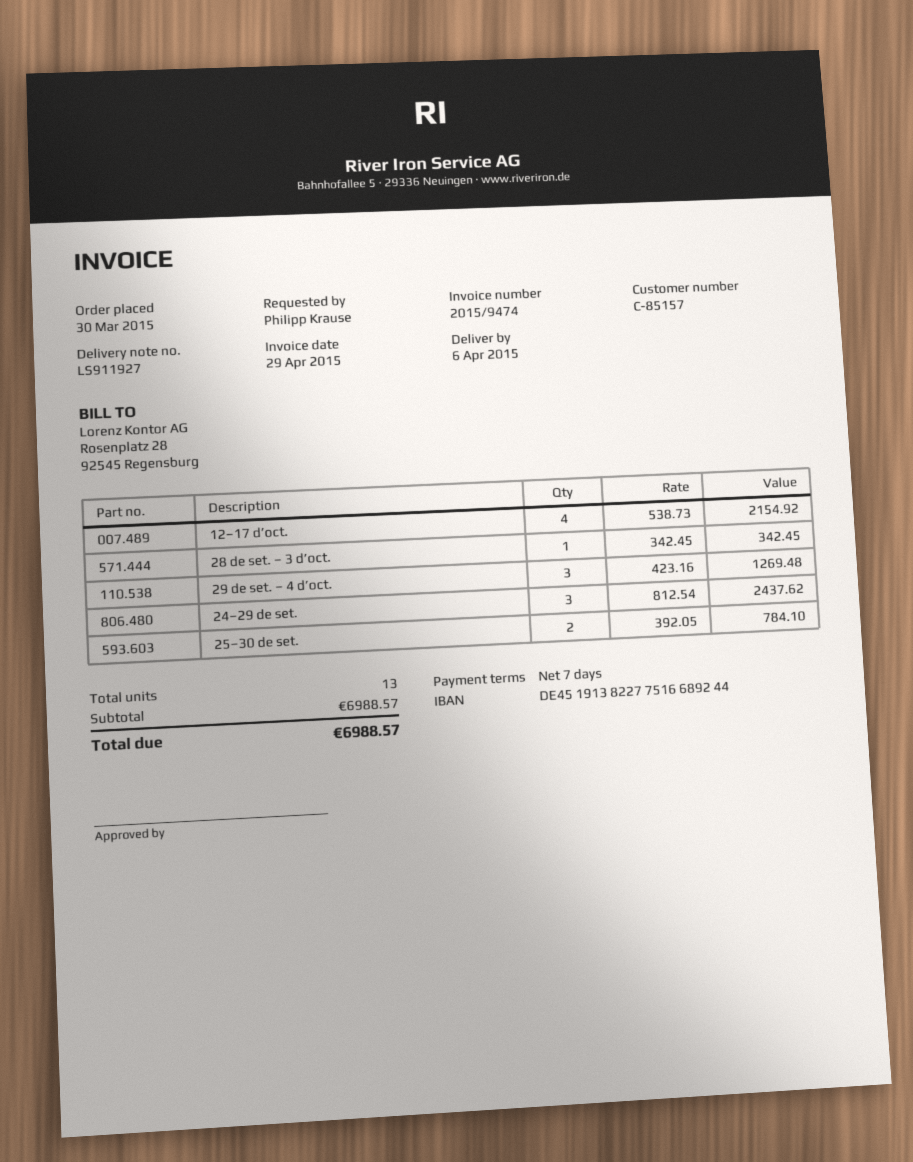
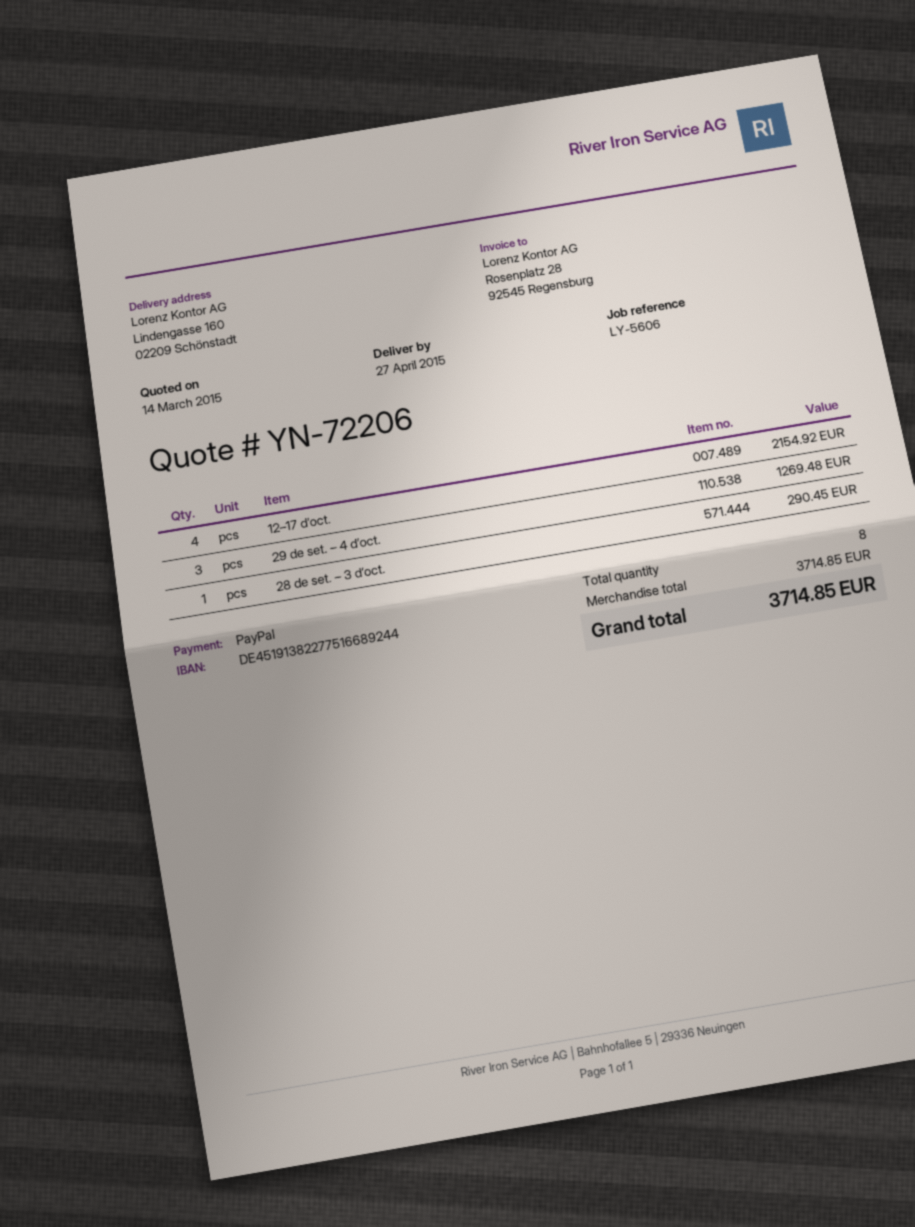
delivery date: 2015-04-06 -> 2015-04-27
28 de set. – 3 d’oct.: 1 for 342.45 -> 1 for 290.45
24–29 de set.: 3 for 2437.62 -> none
25–30 de set.: 2 for 784.10 -> none
total quantity: 13 -> 8
subtotal: 6988.57 -> 3714.85
total: 6988.57 -> 3714.85

